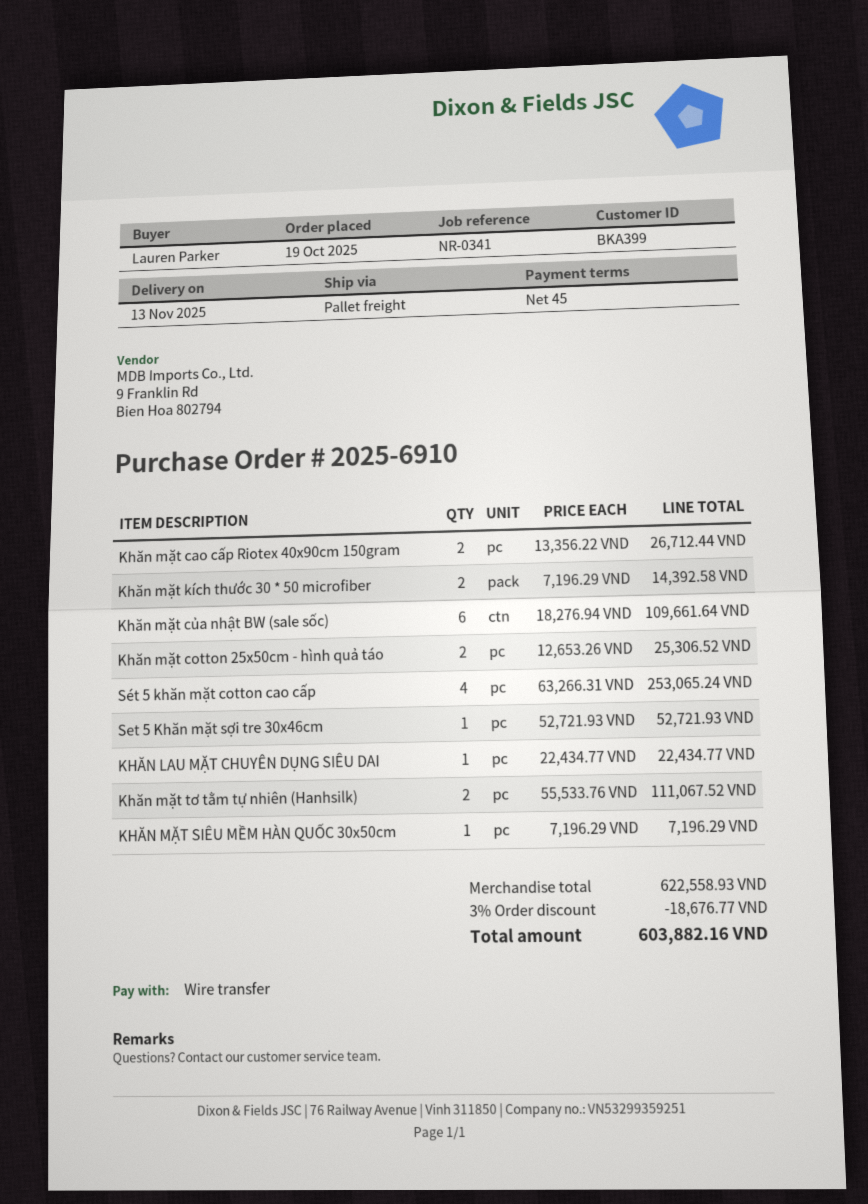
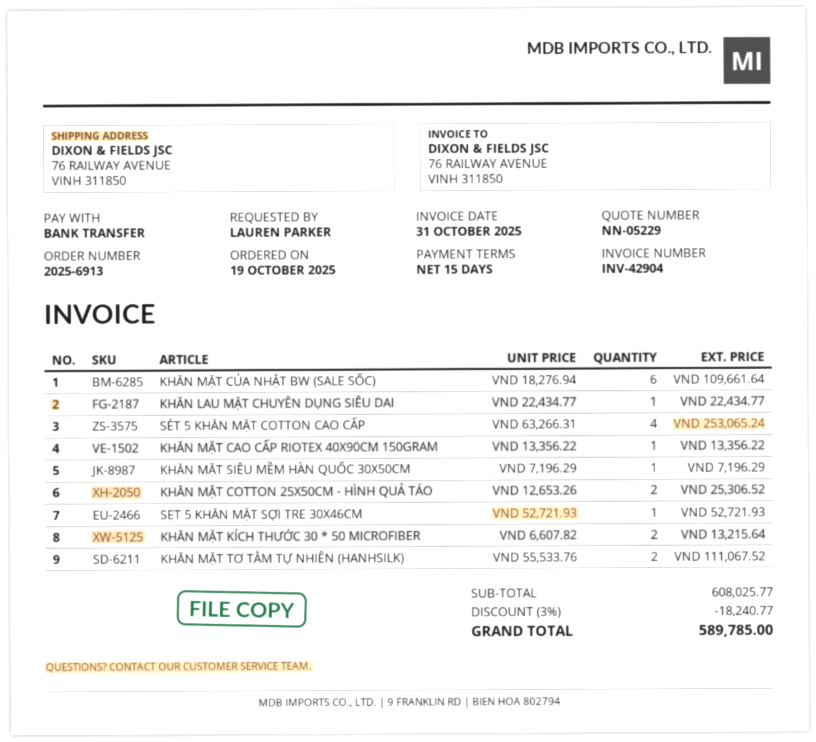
order number: 2025-6910 -> 2025-6913
payment terms: 45 days -> 15 days
Khăn mặt cao cấp Riotex 40x90cm 150gram: 2 x 13356.22 = 26712.44 -> 1 x 13356.22 = 13356.22
Khăn mặt kích thước 30 * 50 microfiber: 2 x 7196.29 = 14392.58 -> 2 x 6607.82 = 13215.64
subtotal: 622558.93 -> 608025.77
discount: 3% = 18676.77 -> 3% = 18240.77
total: 603882.16 -> 589785.00

